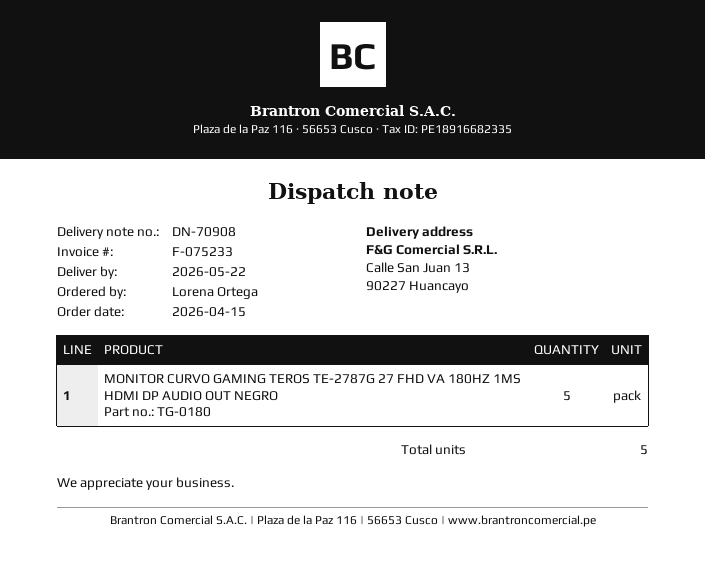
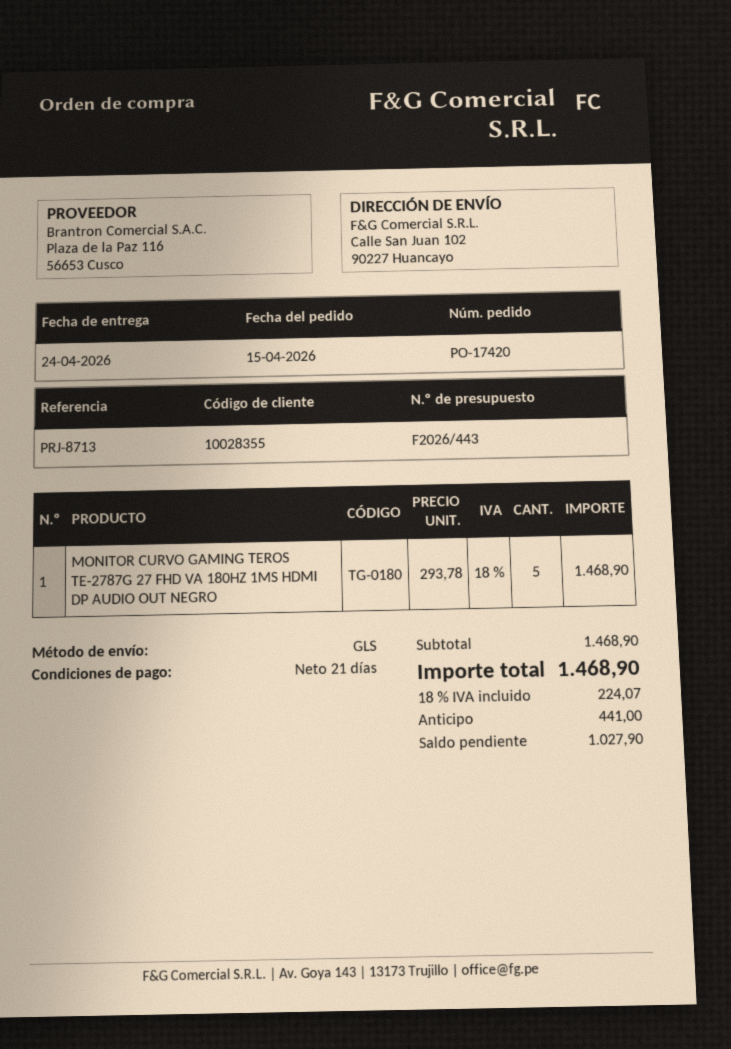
delivery date: 2026-05-22 -> 2026-04-24
ship to: Calle San Juan 13, 90227 Huancayo -> Calle San Juan 102, 90227 Huancayo

